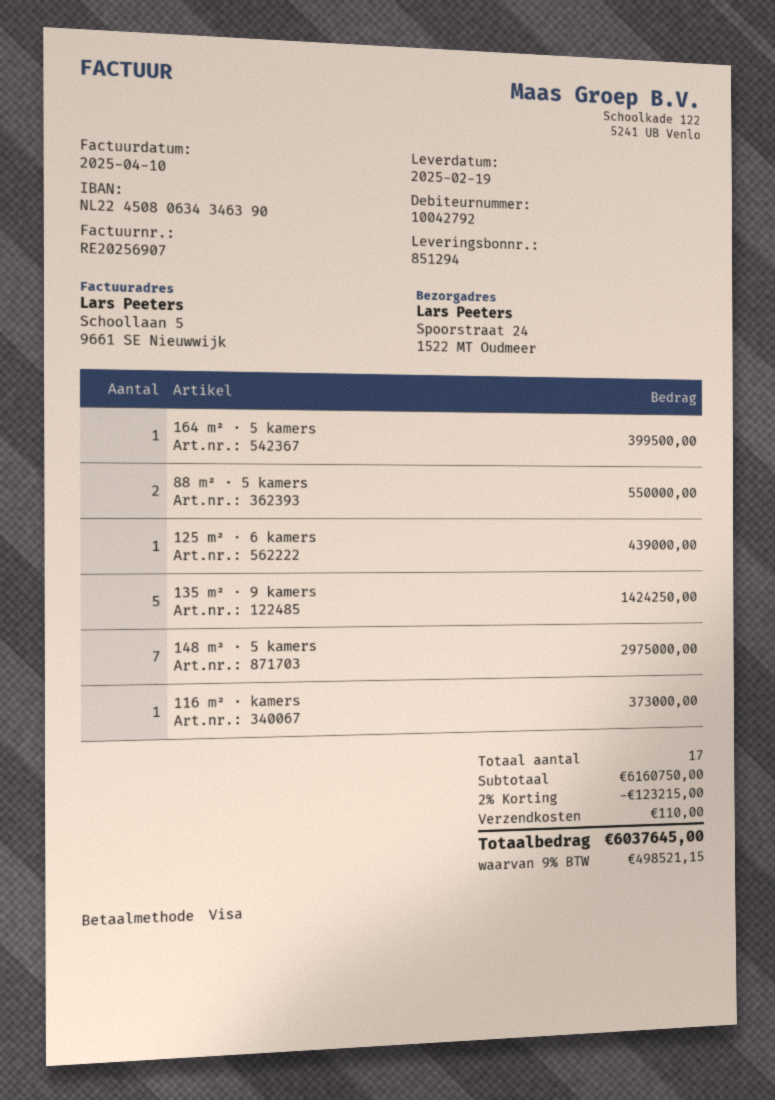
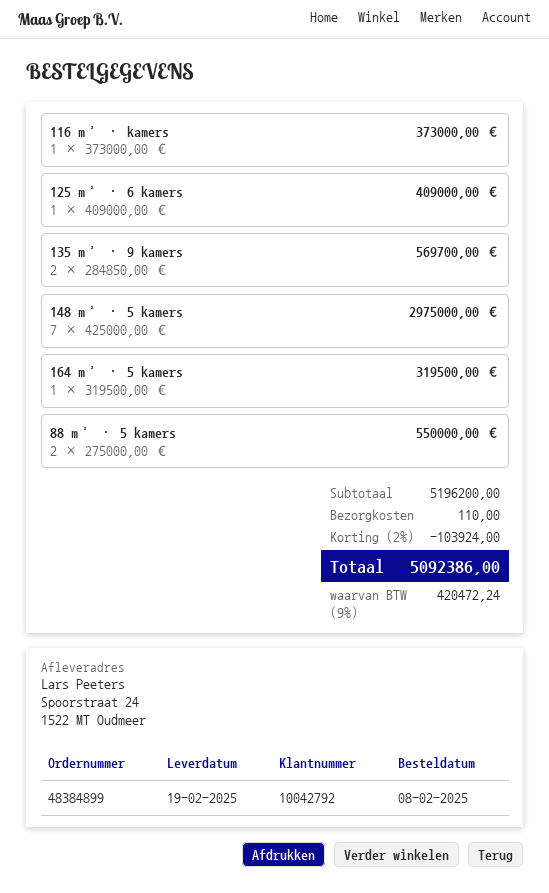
164 m² · 5 kamers: 1 for 399500.00 -> 1 for 319500.00
125 m² · 6 kamers: 1 for 439000.00 -> 1 for 409000.00
135 m² · 9 kamers: 5 for 1424250.00 -> 2 for 569700.00
subtotal: 6160750.00 -> 5196200.00
discount: 2% = 123215.00 -> 2% = 103924.00
tax: 9% = 498521.15 -> 9% = 420472.24
total: 6037645.00 -> 5092386.00

